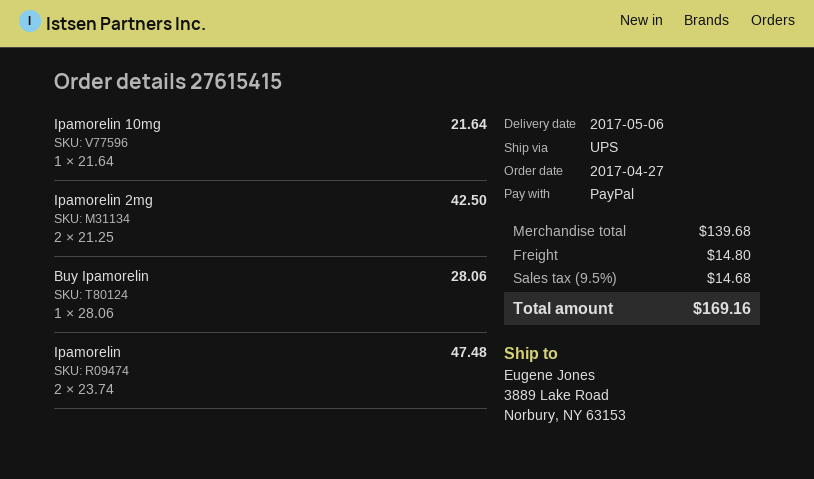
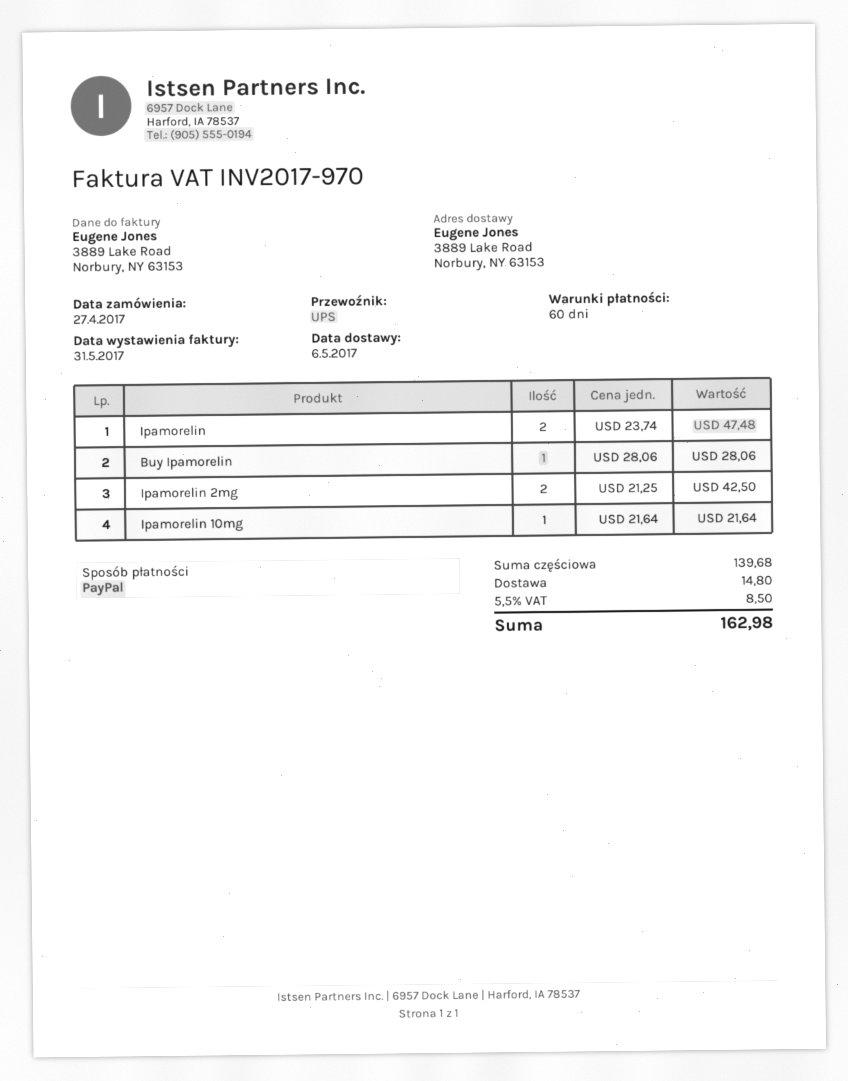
tax: 9.5% = 14.68 -> 5.5% = 8.50
total: 169.16 -> 162.98

